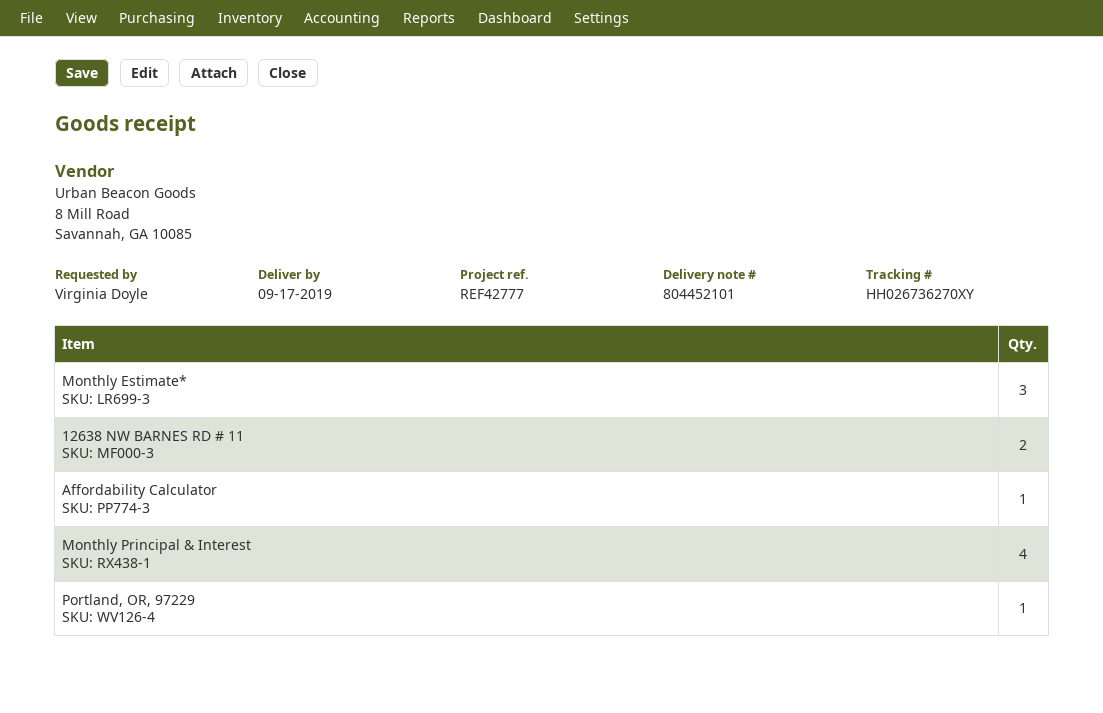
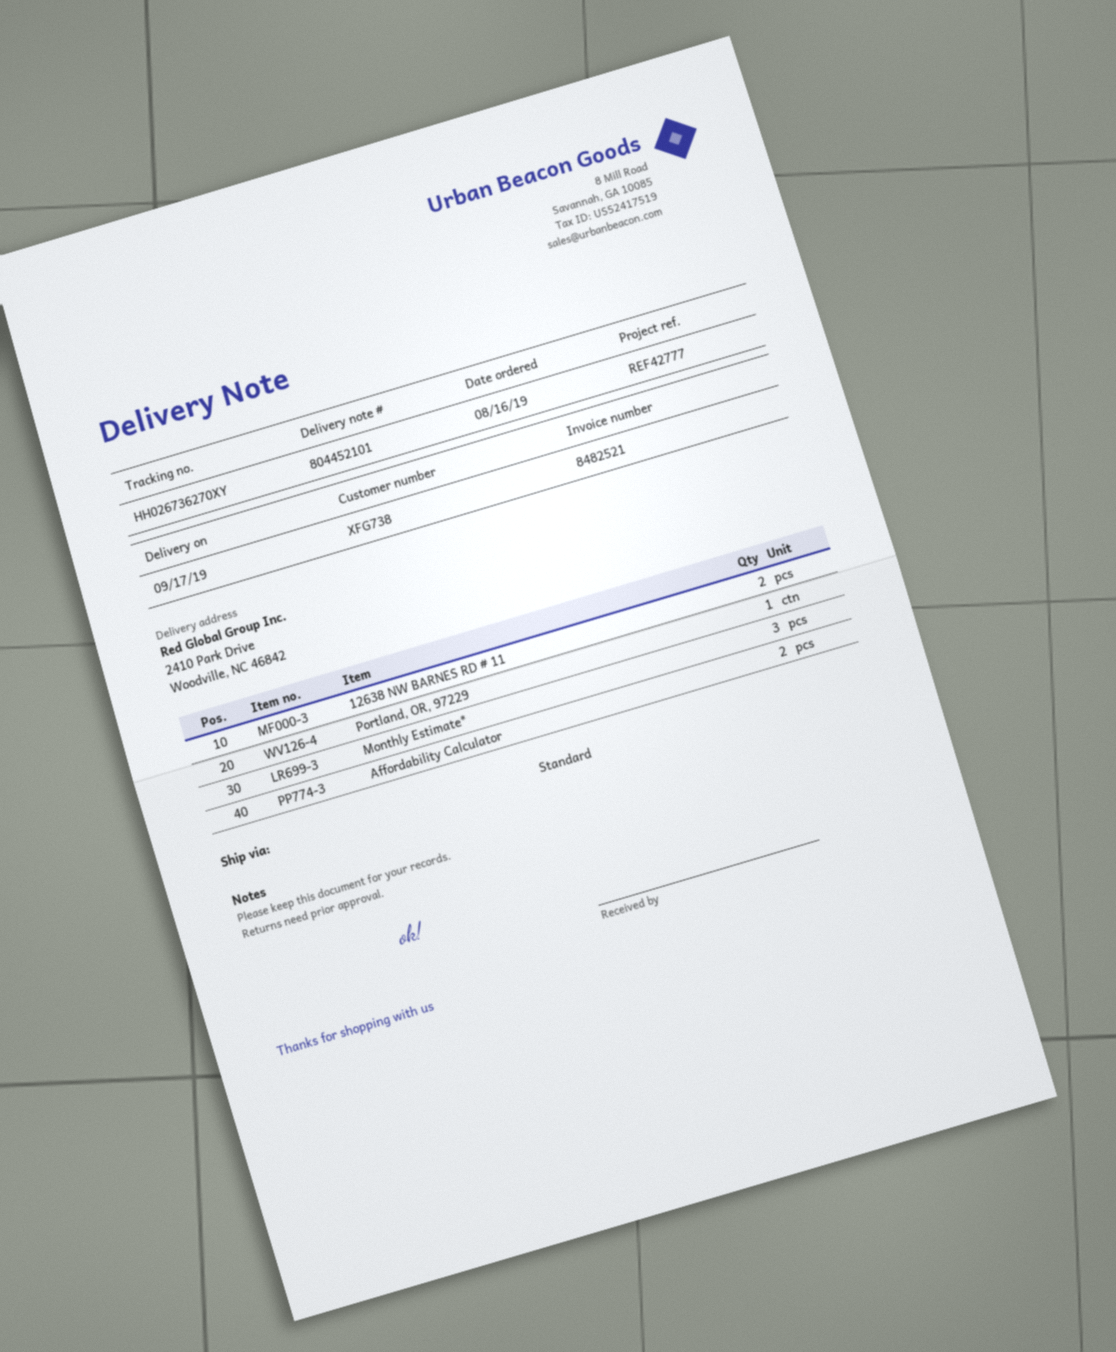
Affordability Calculator: 1 -> 2
Monthly Principal & Interest: 4 -> none

